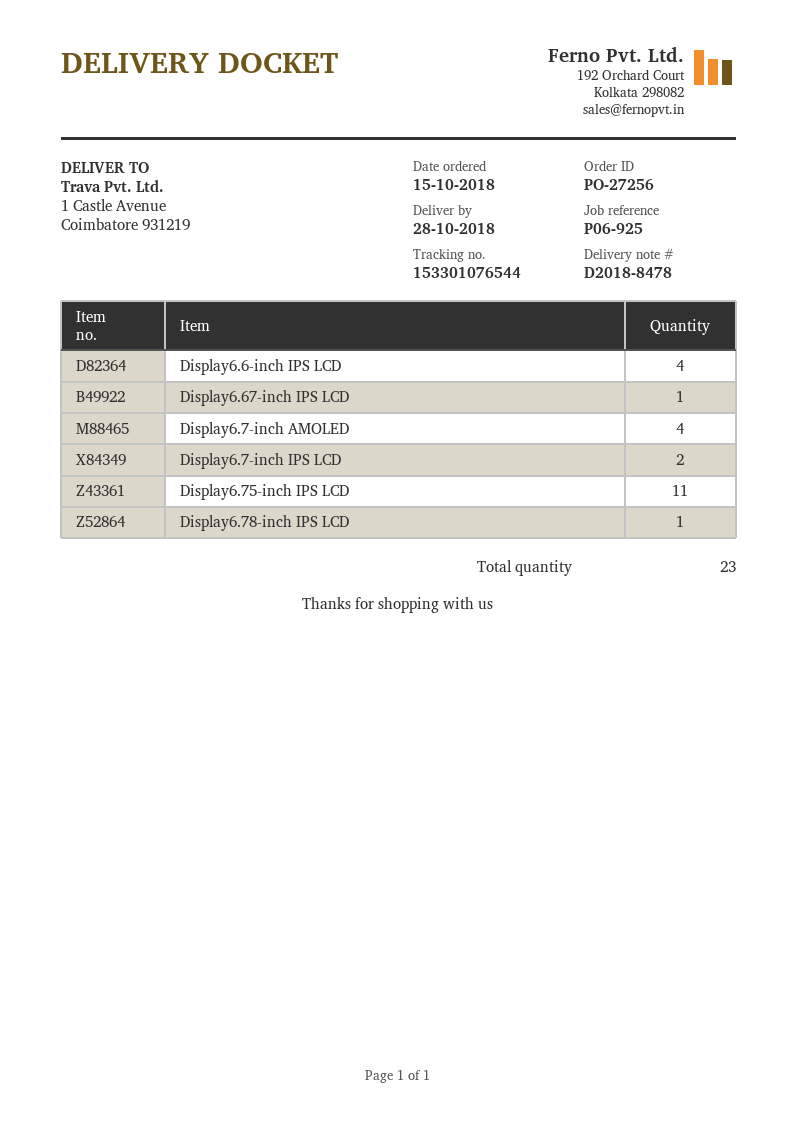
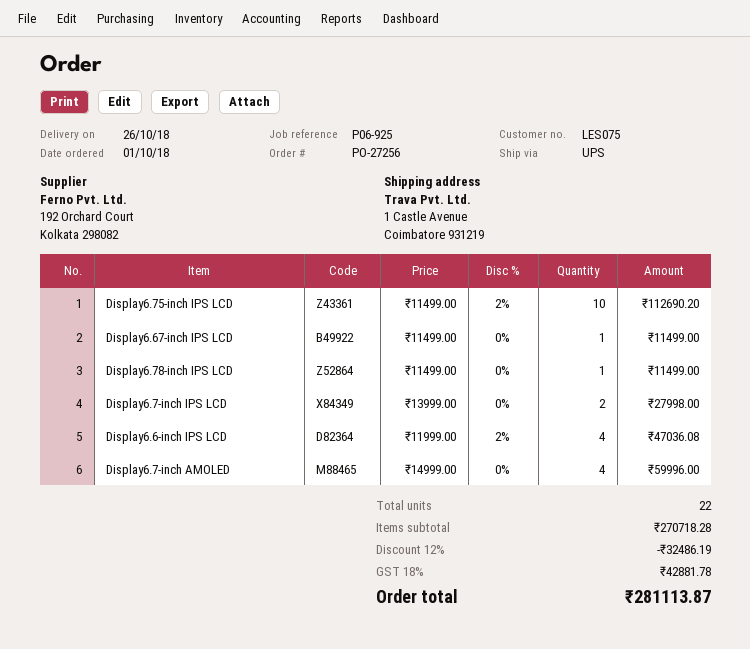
order date: 2018-10-15 -> 2018-10-01
delivery date: 2018-10-28 -> 2018-10-26
Display6.75-inch IPS LCD: 11 -> 10
total quantity: 23 -> 22

